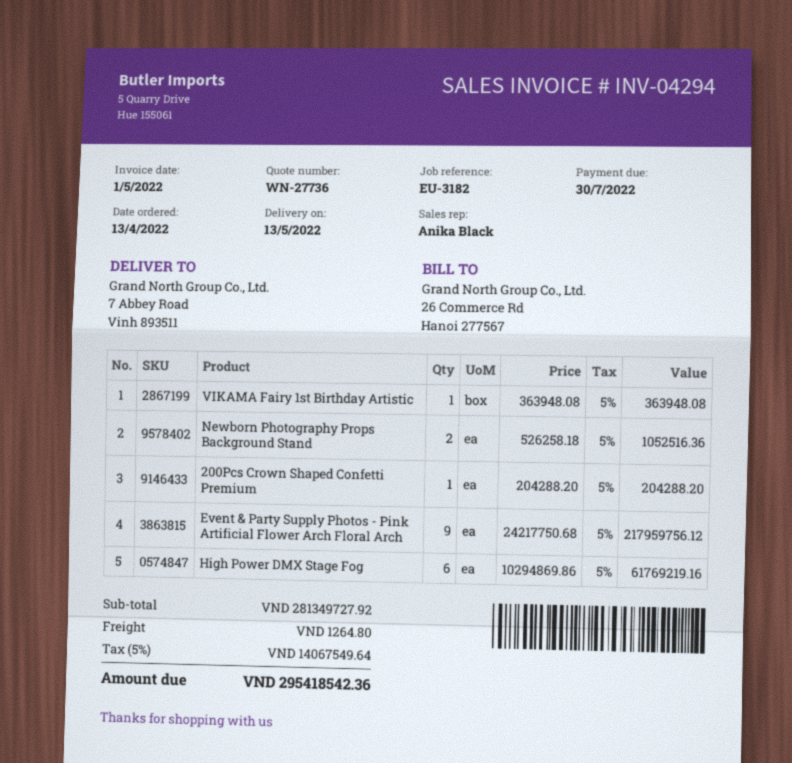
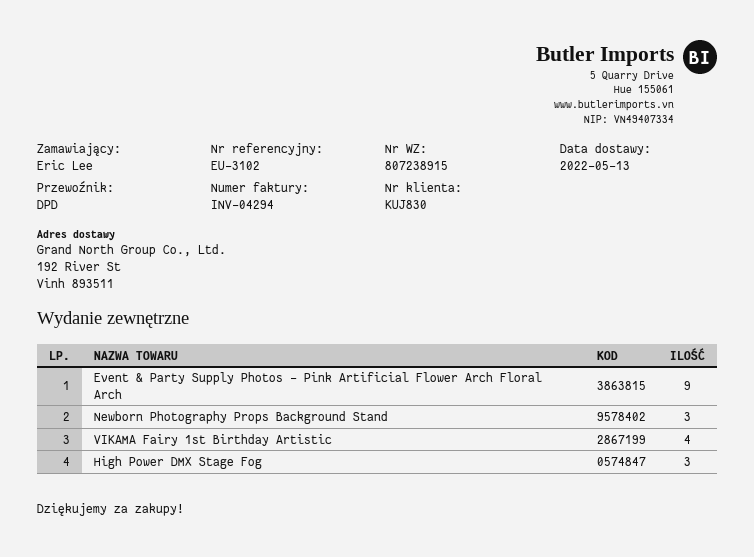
reference: EU-3182 -> EU-3102
ship to: 7 Abbey Road, Vinh 893511 -> 192 River St, Vinh 893511
VIKAMA Fairy 1st Birthday Artistic: 1 -> 4
Newborn Photography Props Background Stand: 2 -> 3
200Pcs Crown Shaped Confetti Premium: 1 -> none
High Power DMX Stage Fog: 6 -> 3

